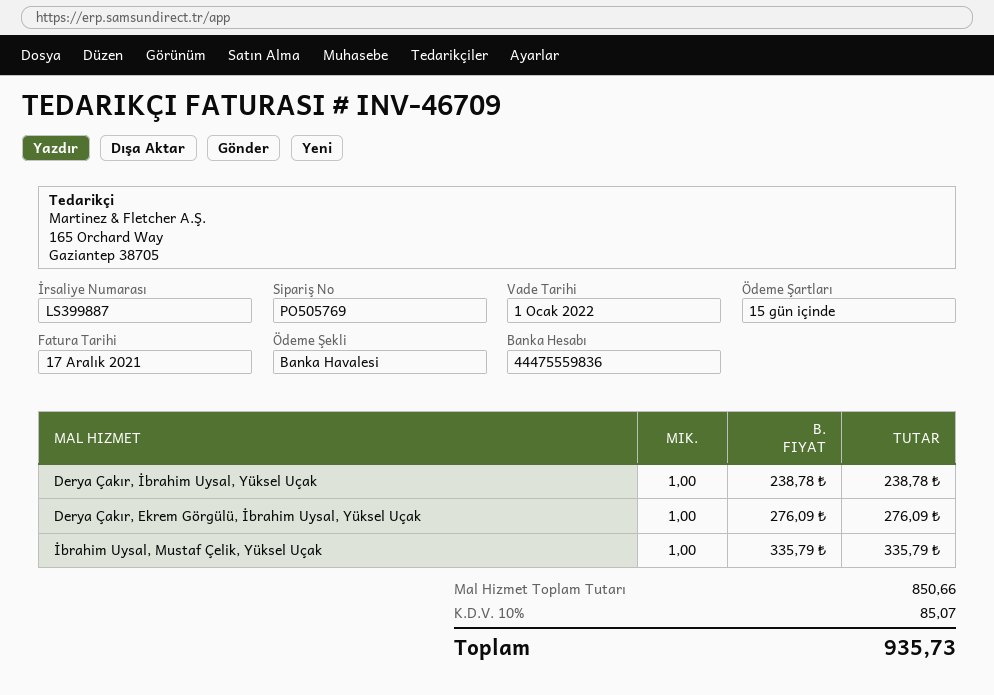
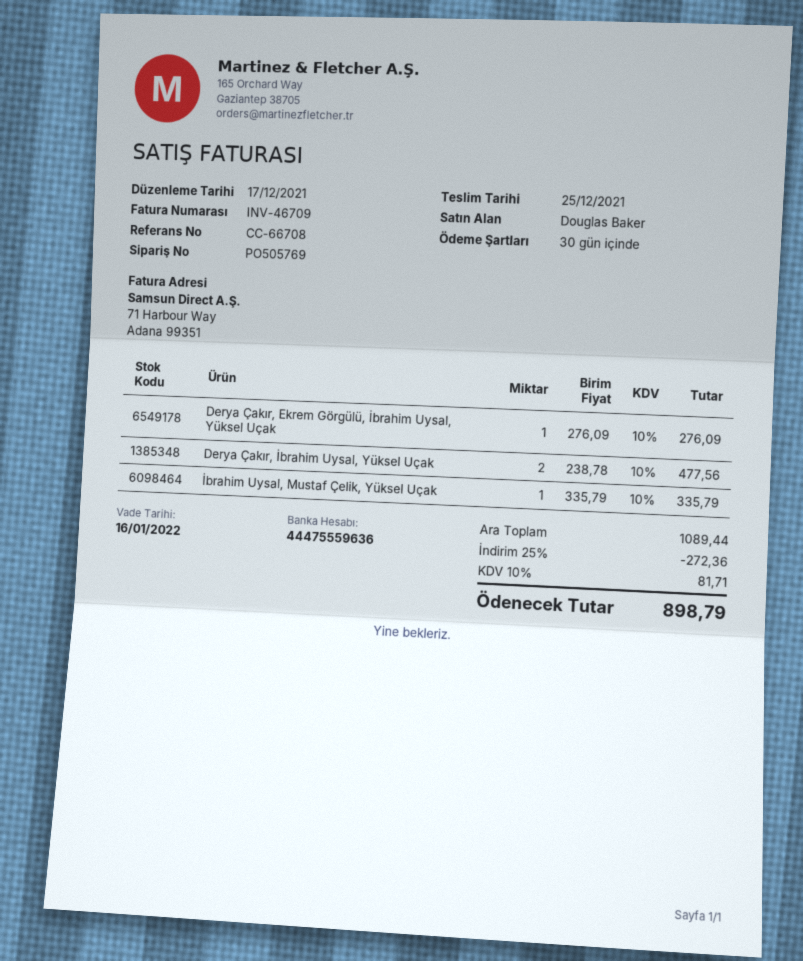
payment terms: 15 days -> 30 days
due date: 2022-01-01 -> 2022-01-16
bank account: 44475559836 -> 44475559636
Derya Çakır, İbrahim Uysal, Yüksel Uçak: 1 x 238.78 = 238.78 -> 2 x 238.78 = 477.56
subtotal: 850.66 -> 1089.44
discount: none -> 25% = 272.36
tax: 10% = 85.07 -> 10% = 81.71
total: 935.73 -> 898.79

